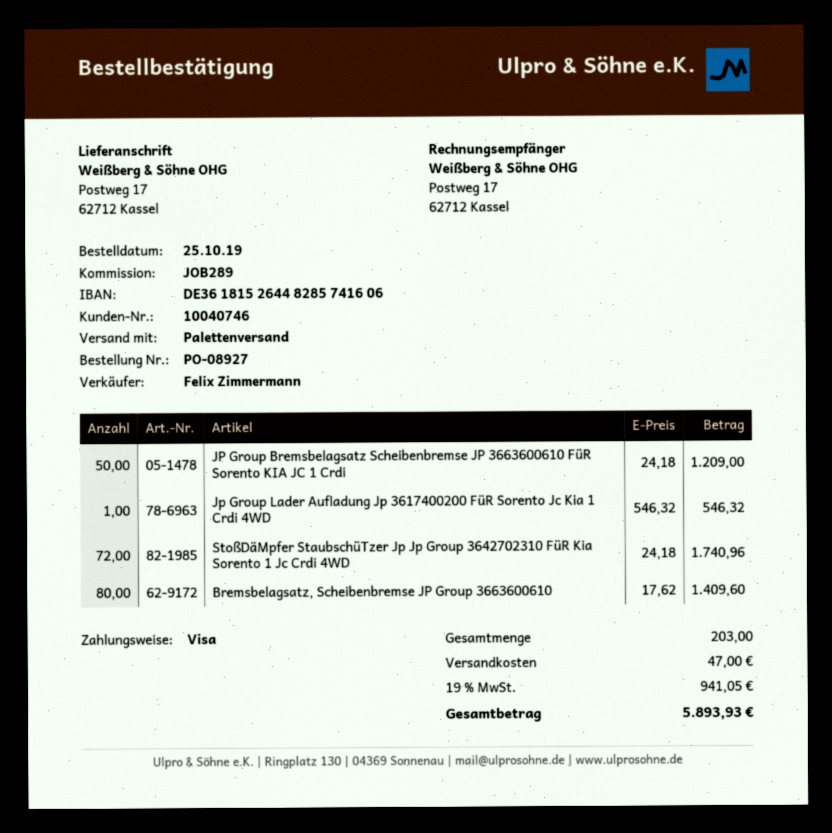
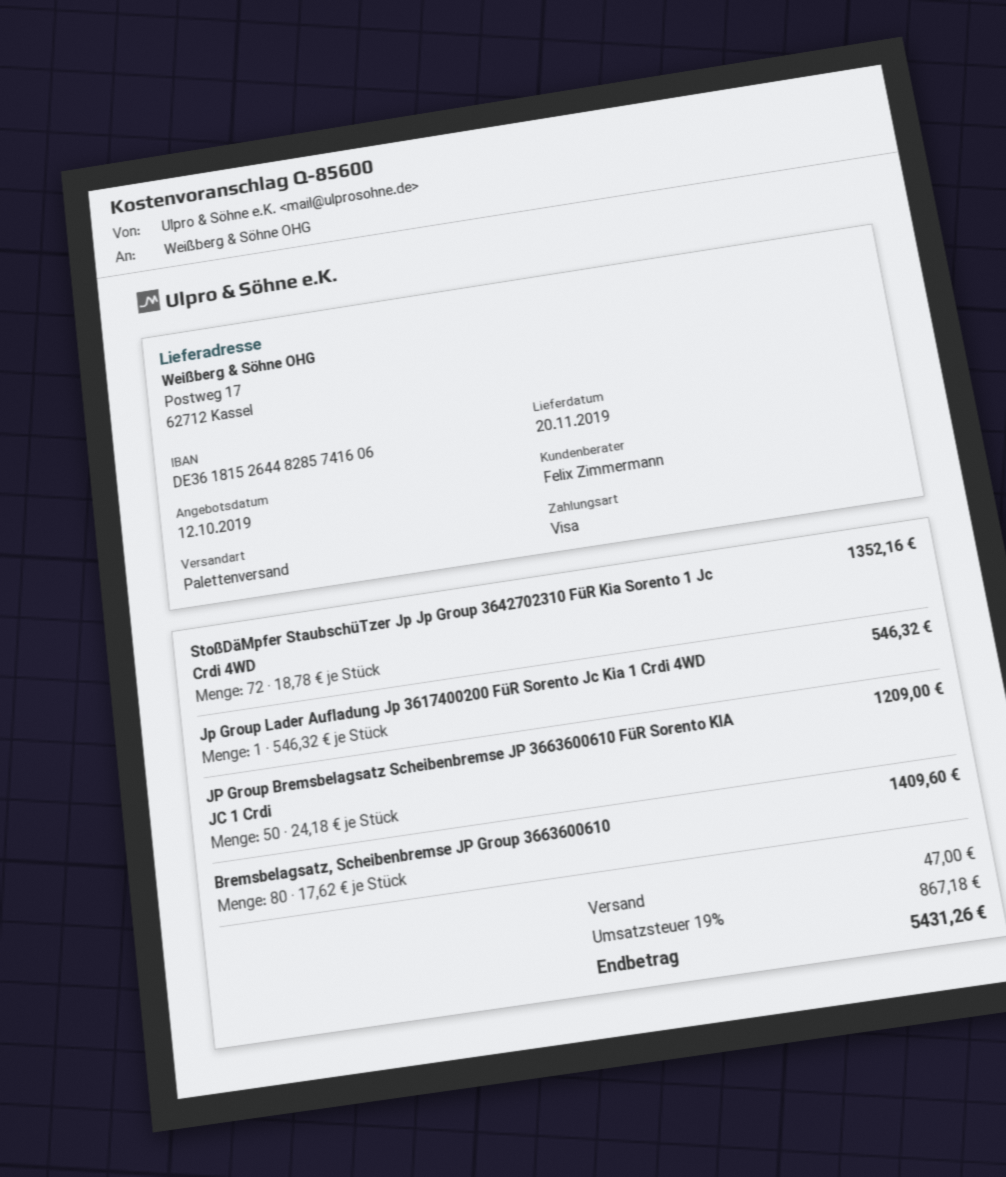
StoßDäMpfer StaubschüTzer Jp Jp Group 3642702310 FüR Kia Sorento 1 Jc Crdi 4WD: 72 x 24.18 = 1740.96 -> 72 x 18.78 = 1352.16
tax: 19% = 941.05 -> 19% = 867.18
total: 5893.93 -> 5431.26

